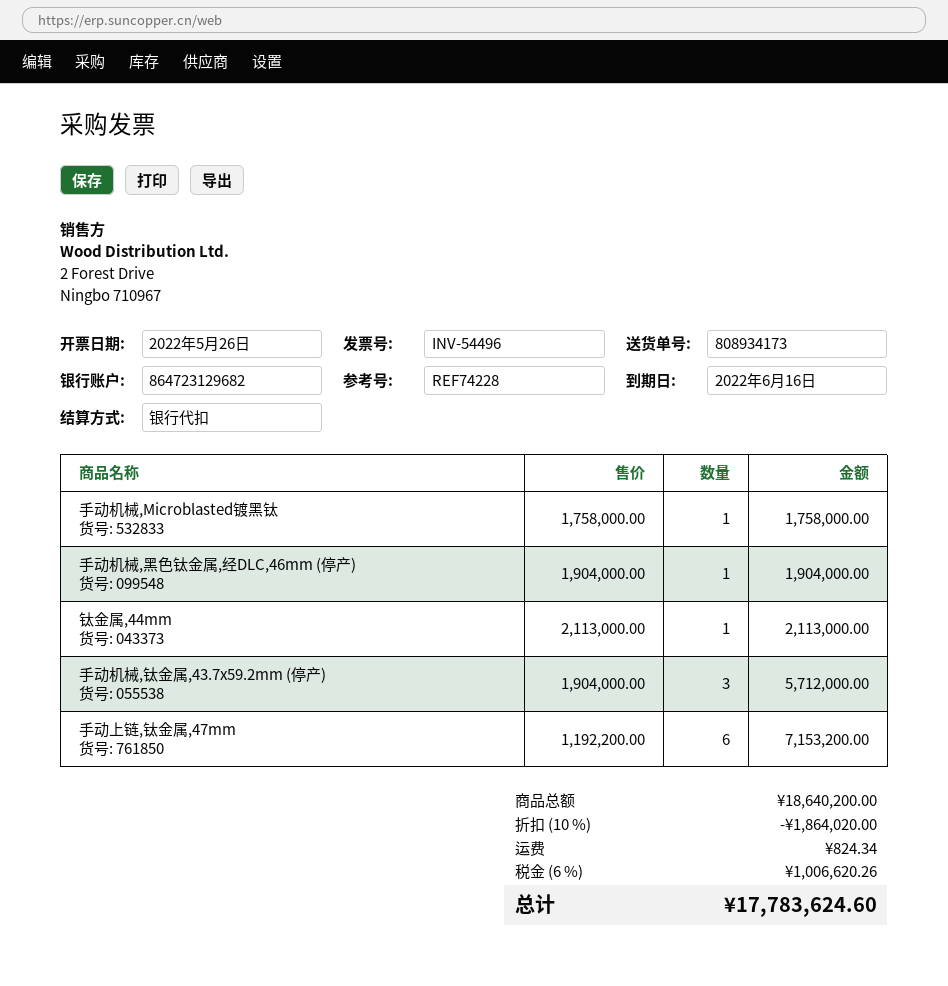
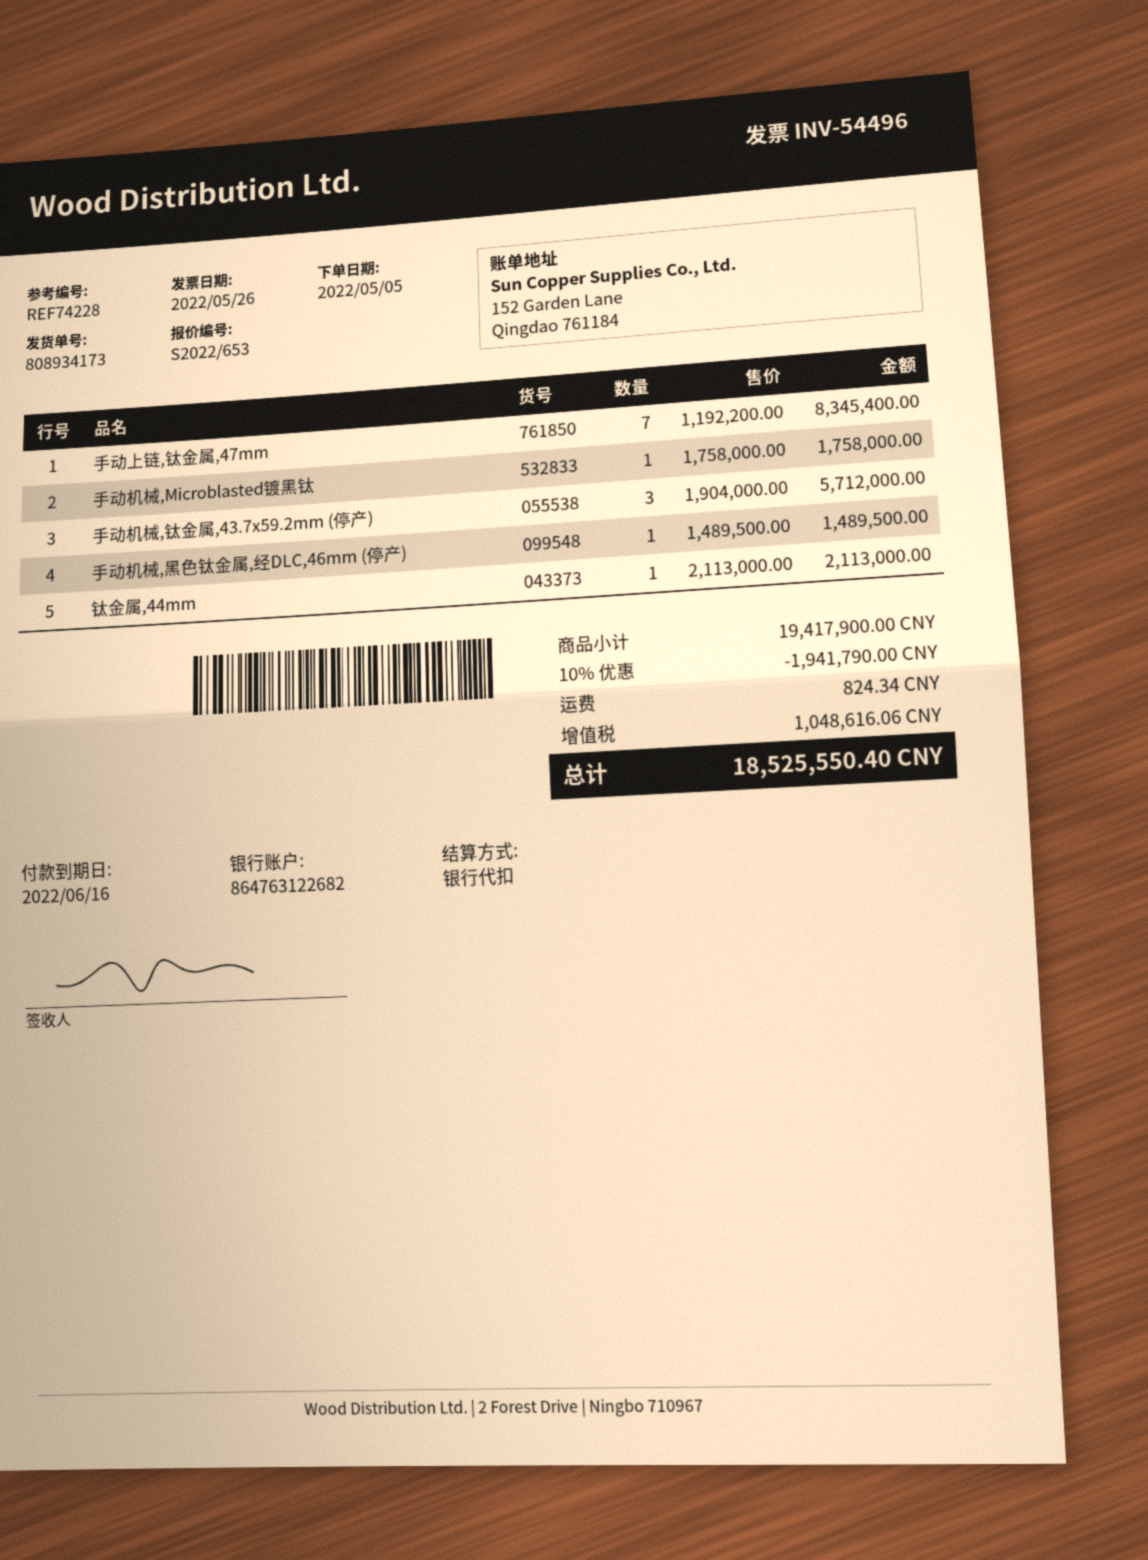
bank account: 864723129682 -> 864763122682
手动机械,黑色钛金属,经DLC,46mm (停产): 1 x 1904000.00 = 1904000.00 -> 1 x 1489500.00 = 1489500.00
手动上链,钛金属,47mm: 6 x 1192200.00 = 7153200.00 -> 7 x 1192200.00 = 8345400.00
subtotal: 18640200.00 -> 19417900.00
discount: 10% = 1864020.00 -> 10% = 1941790.00
tax: 1006620.26 -> 1048616.06
total: 17783624.60 -> 18525550.40

